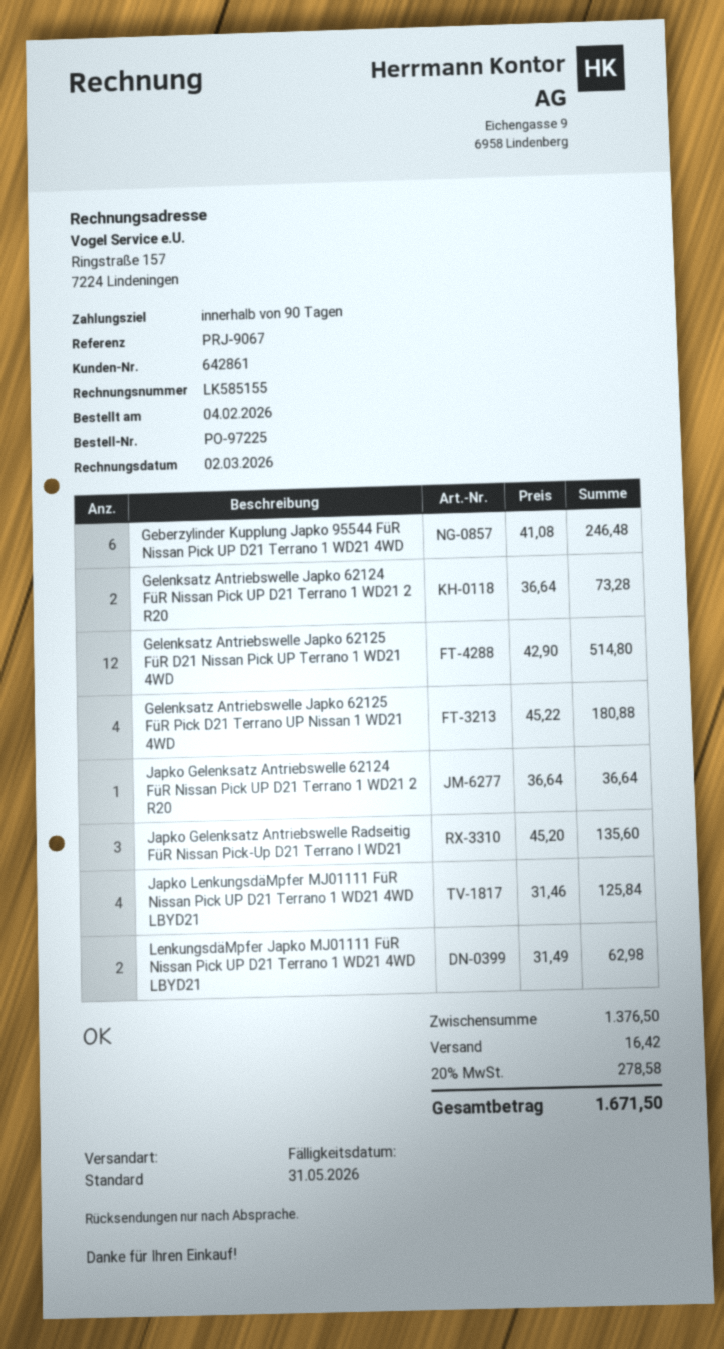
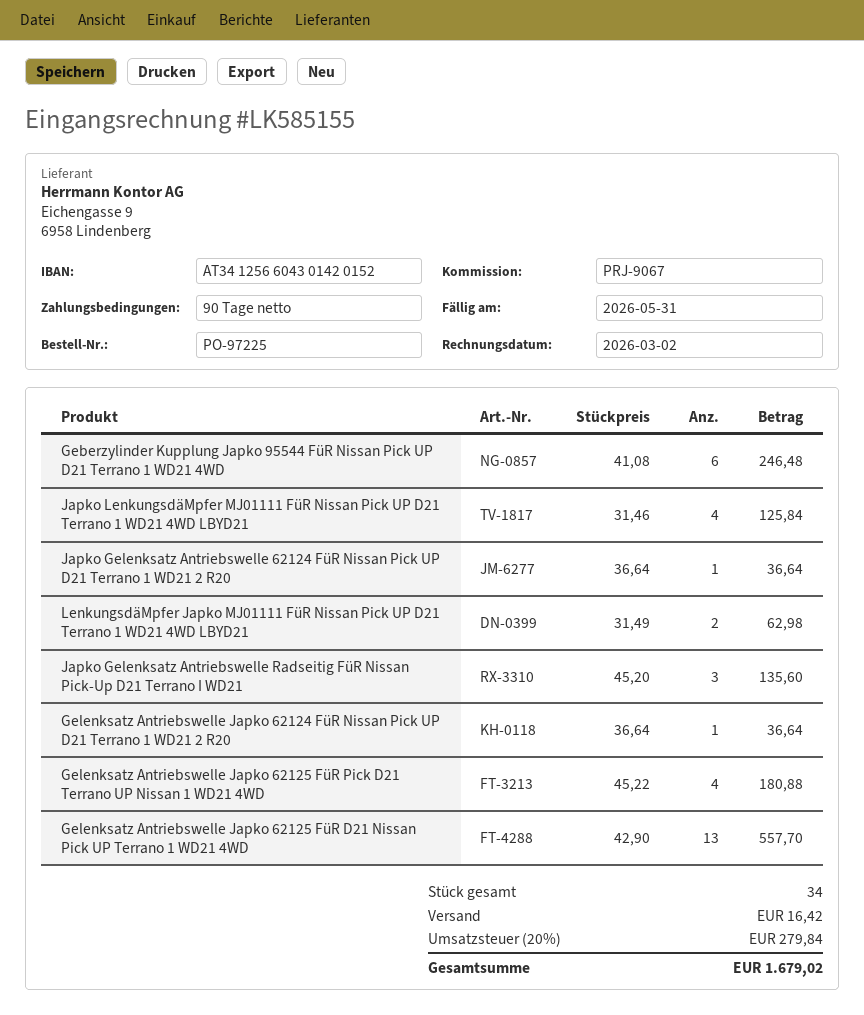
Gelenksatz Antriebswelle Japko 62124 FüR Nissan Pick UP D21 Terrano 1 WD21 2 R20: 2 x 36.64 = 73.28 -> 1 x 36.64 = 36.64
Gelenksatz Antriebswelle Japko 62125 FüR D21 Nissan Pick UP Terrano 1 WD21 4WD: 12 x 42.90 = 514.80 -> 13 x 42.90 = 557.70
tax: 20% = 278.58 -> 20% = 279.84
total: 1671.50 -> 1679.02

